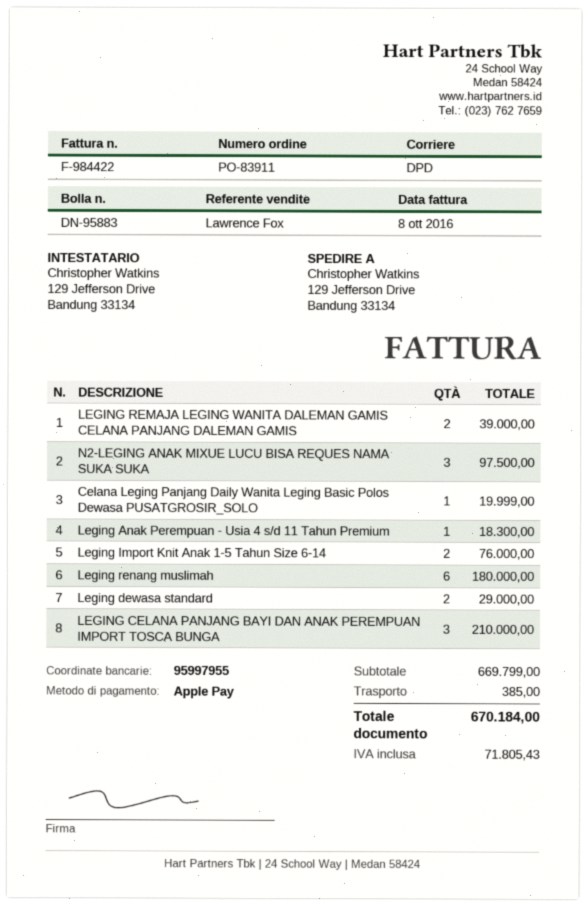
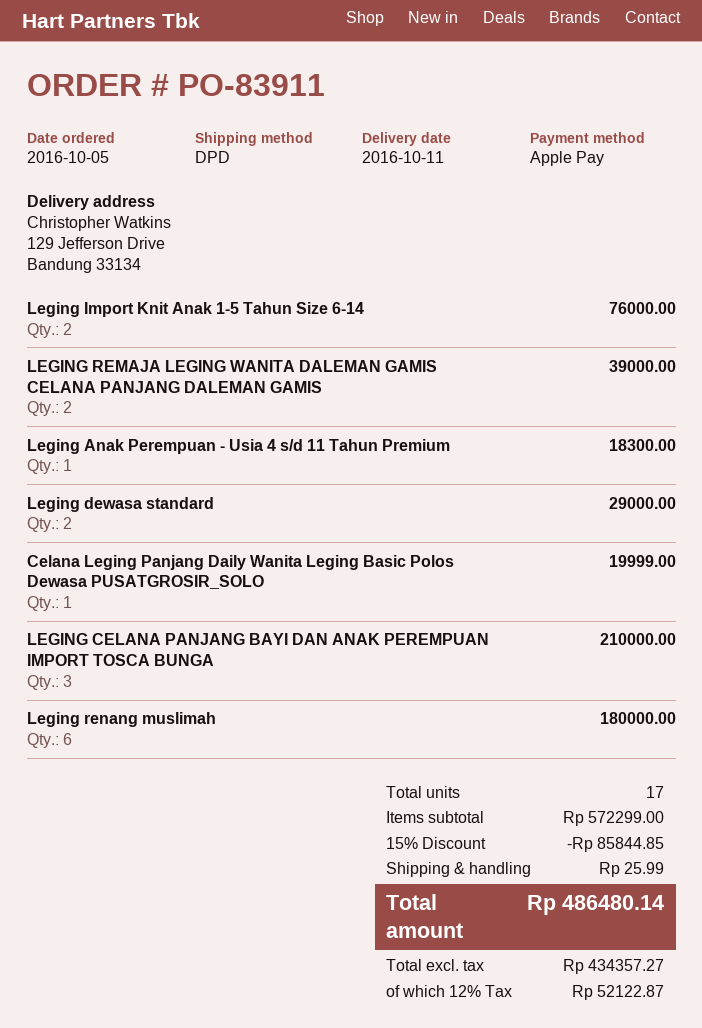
N2-LEGING ANAK MIXUE LUCU BISA REQUES NAMA SUKA SUKA: 3 for 97500.00 -> none
subtotal: 669799.00 -> 572299.00
discount: none -> 15% = 85844.85
shipping: 385.00 -> 25.99
tax: 71805.43 -> 52122.87
total: 670184.00 -> 486480.14

